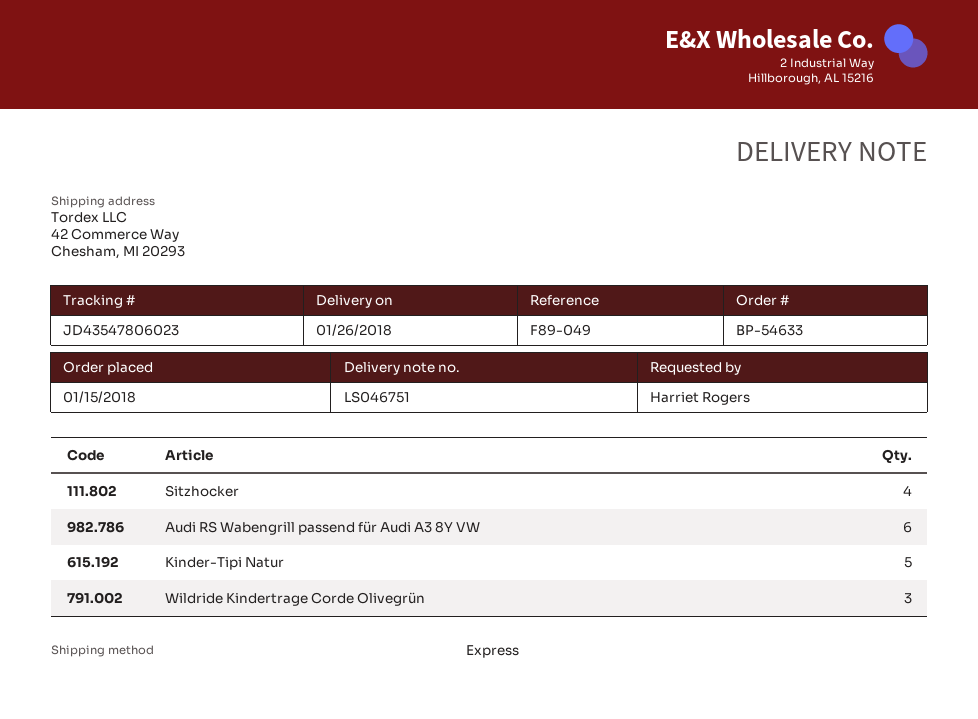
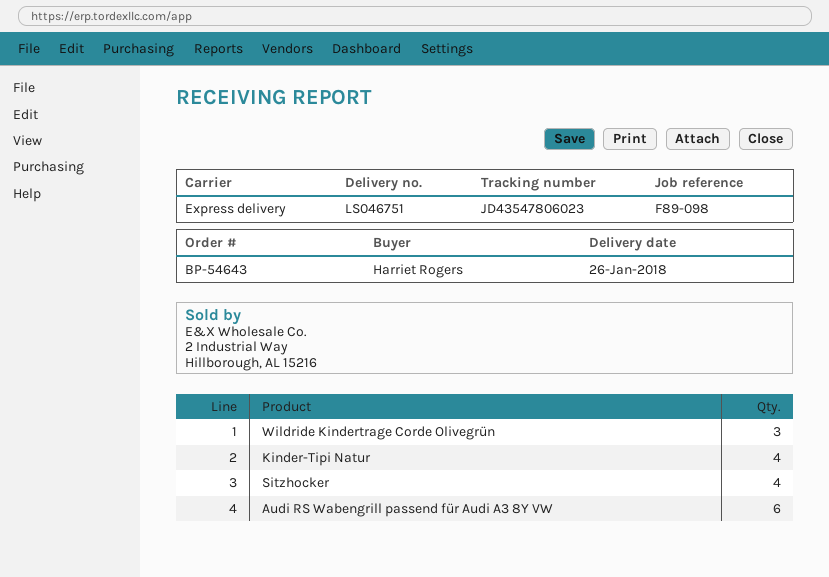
order number: BP-54633 -> BP-54643
reference: F89-049 -> F89-098
Kinder-Tipi Natur: 5 -> 4

